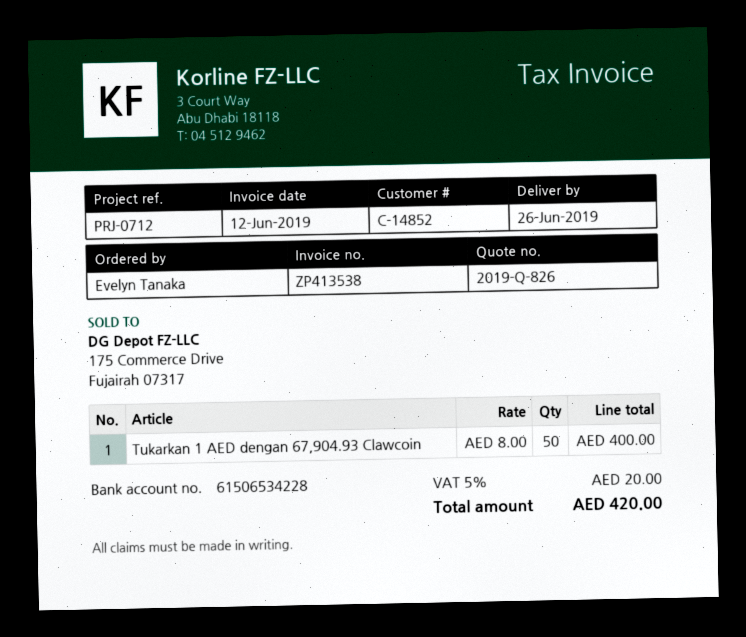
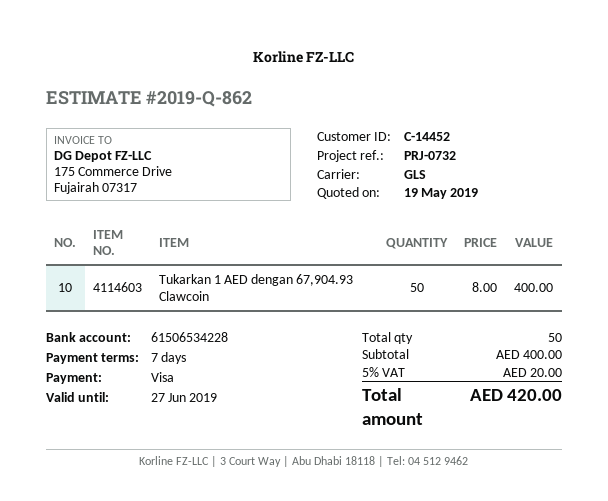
quote number: 2019-Q-826 -> 2019-Q-862
customer number: C-14852 -> C-14452
reference: PRJ-0712 -> PRJ-0732

